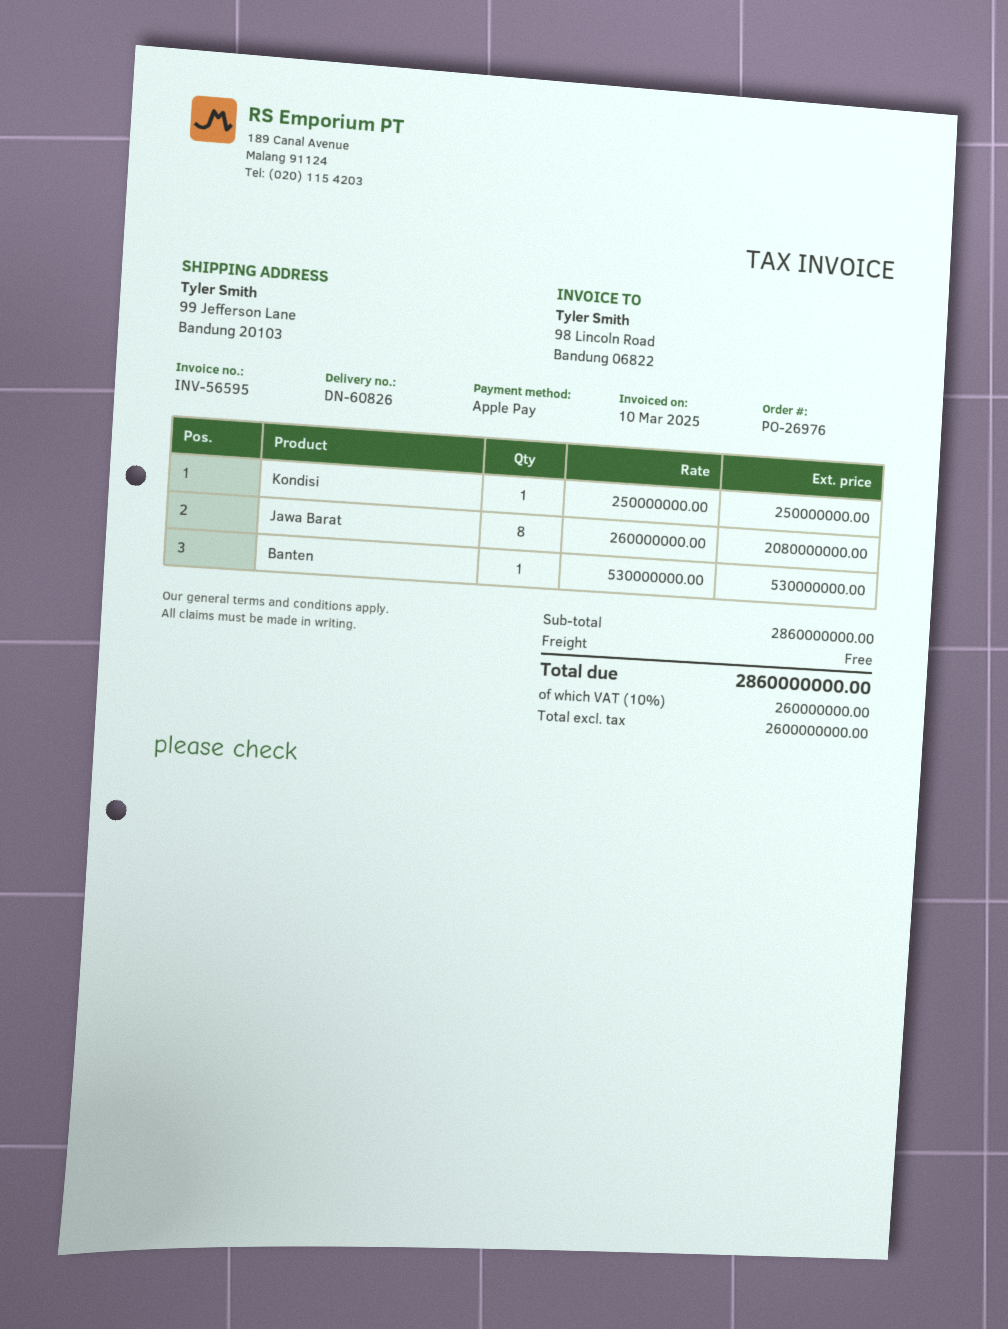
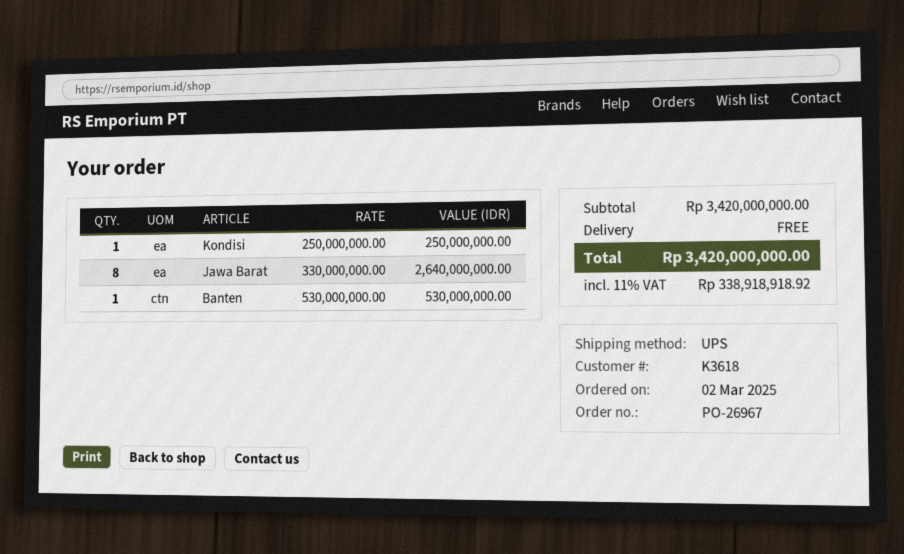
order number: PO-26976 -> PO-26967
Jawa Barat: 8 x 260000000.00 = 2080000000.00 -> 8 x 330000000.00 = 2640000000.00
subtotal: 2860000000.00 -> 3420000000.00
tax: 10% = 260000000.00 -> 11% = 338918918.92
total: 2860000000.00 -> 3420000000.00

